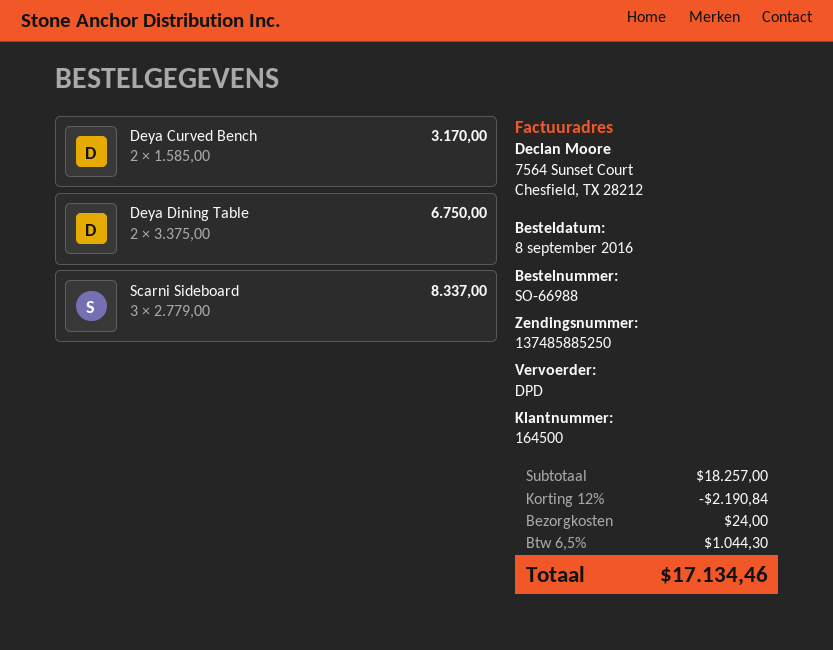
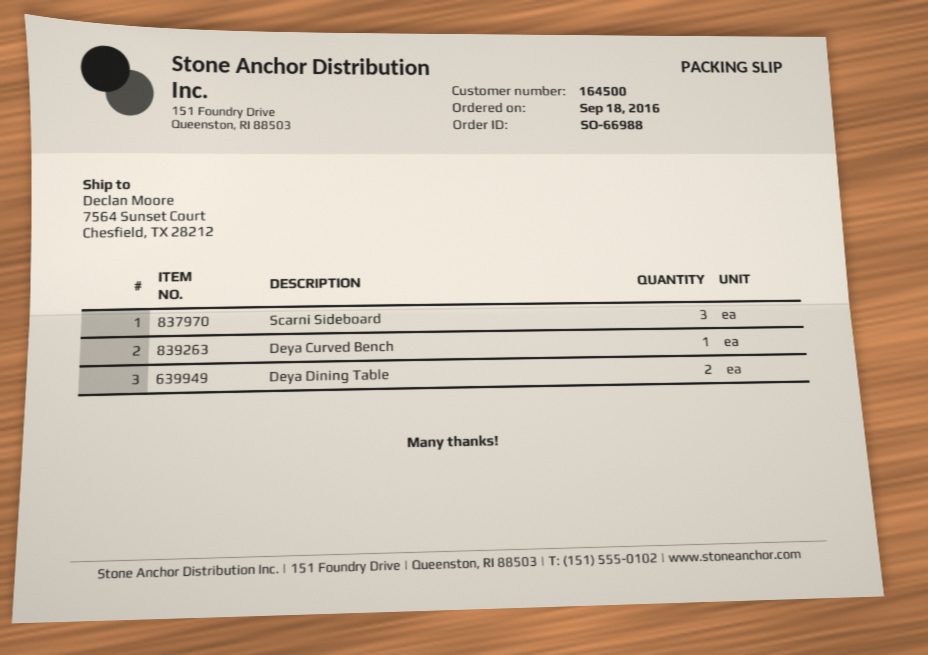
order date: 2016-09-08 -> 2016-09-18
Deya Curved Bench: 2 -> 1

